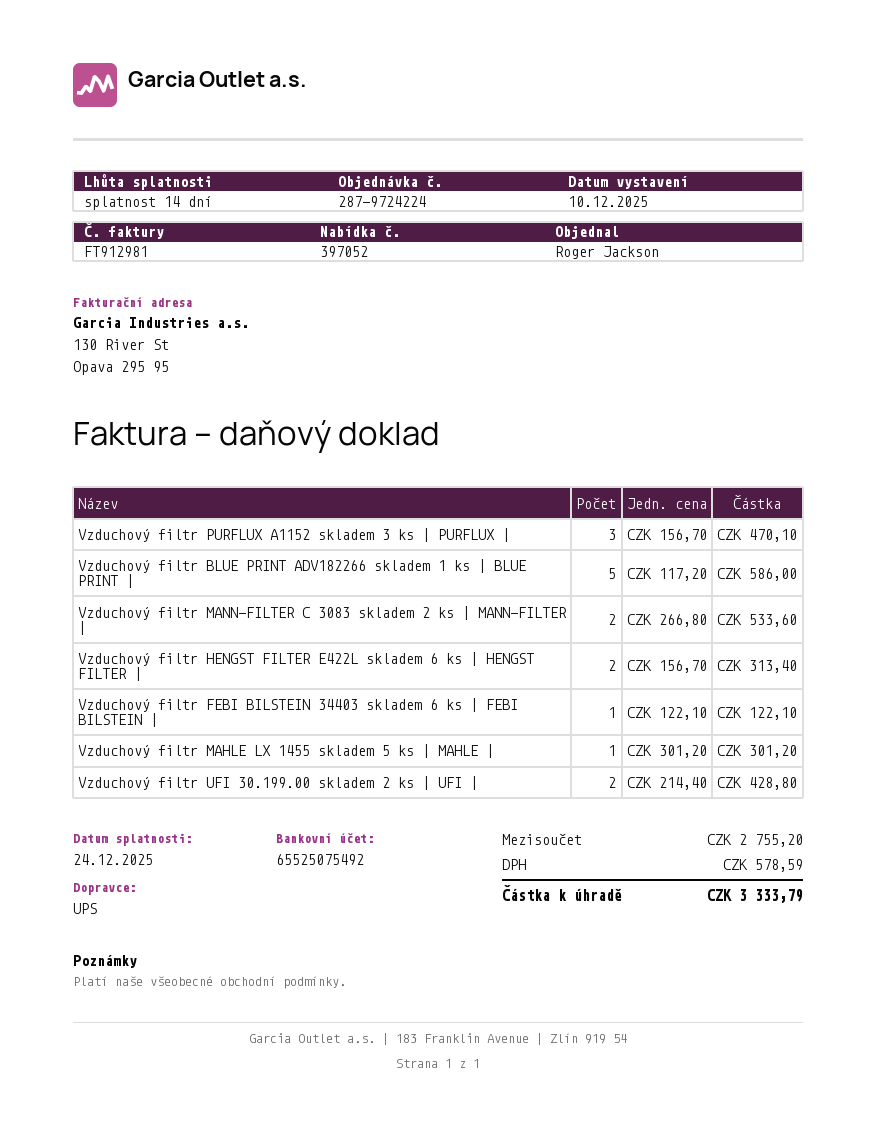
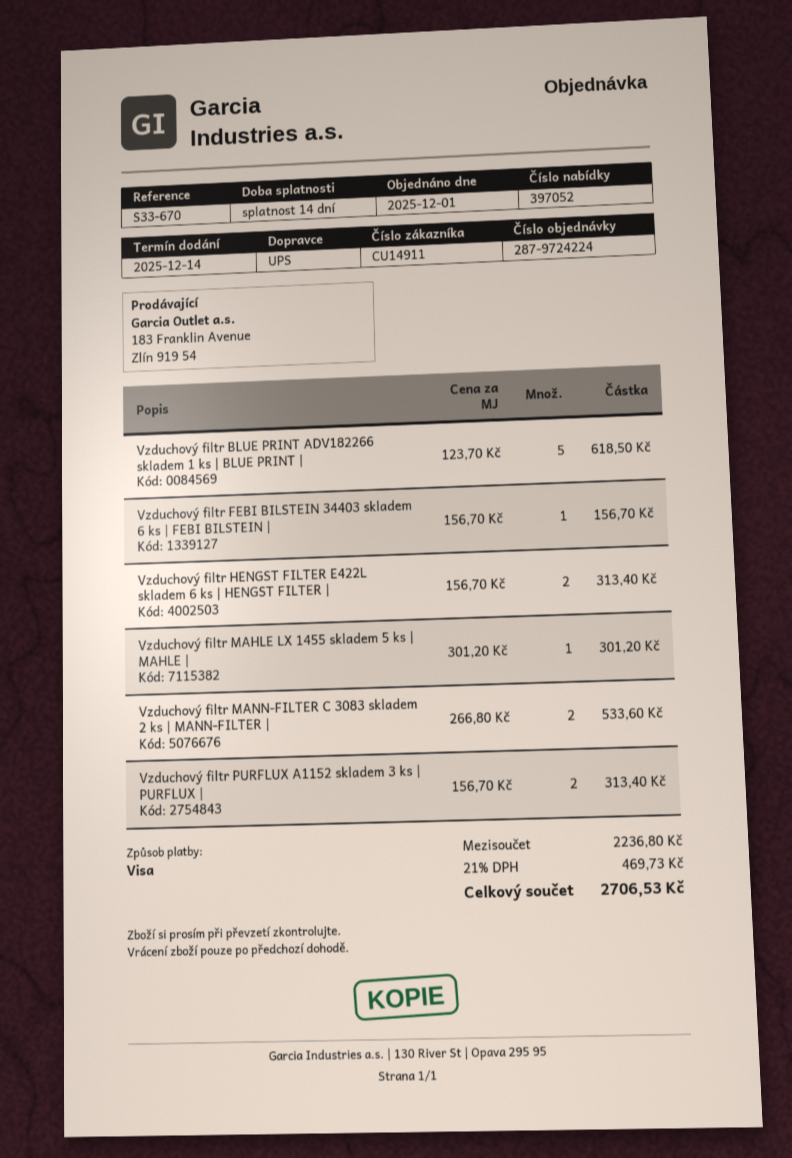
Vzduchový filtr PURFLUX A1152 skladem 3 ks | PURFLUX |: 3 x 156.70 = 470.10 -> 2 x 156.70 = 313.40
Vzduchový filtr BLUE PRINT ADV182266 skladem 1 ks | BLUE PRINT |: 5 x 117.20 = 586.00 -> 5 x 123.70 = 618.50
Vzduchový filtr FEBI BILSTEIN 34403 skladem 6 ks | FEBI BILSTEIN |: 1 x 122.10 = 122.10 -> 1 x 156.70 = 156.70
Vzduchový filtr UFI 30.199.00 skladem 2 ks | UFI |: 2 x 214.40 = 428.80 -> none
subtotal: 2755.20 -> 2236.80
tax: 578.59 -> 469.73
total: 3333.79 -> 2706.53

